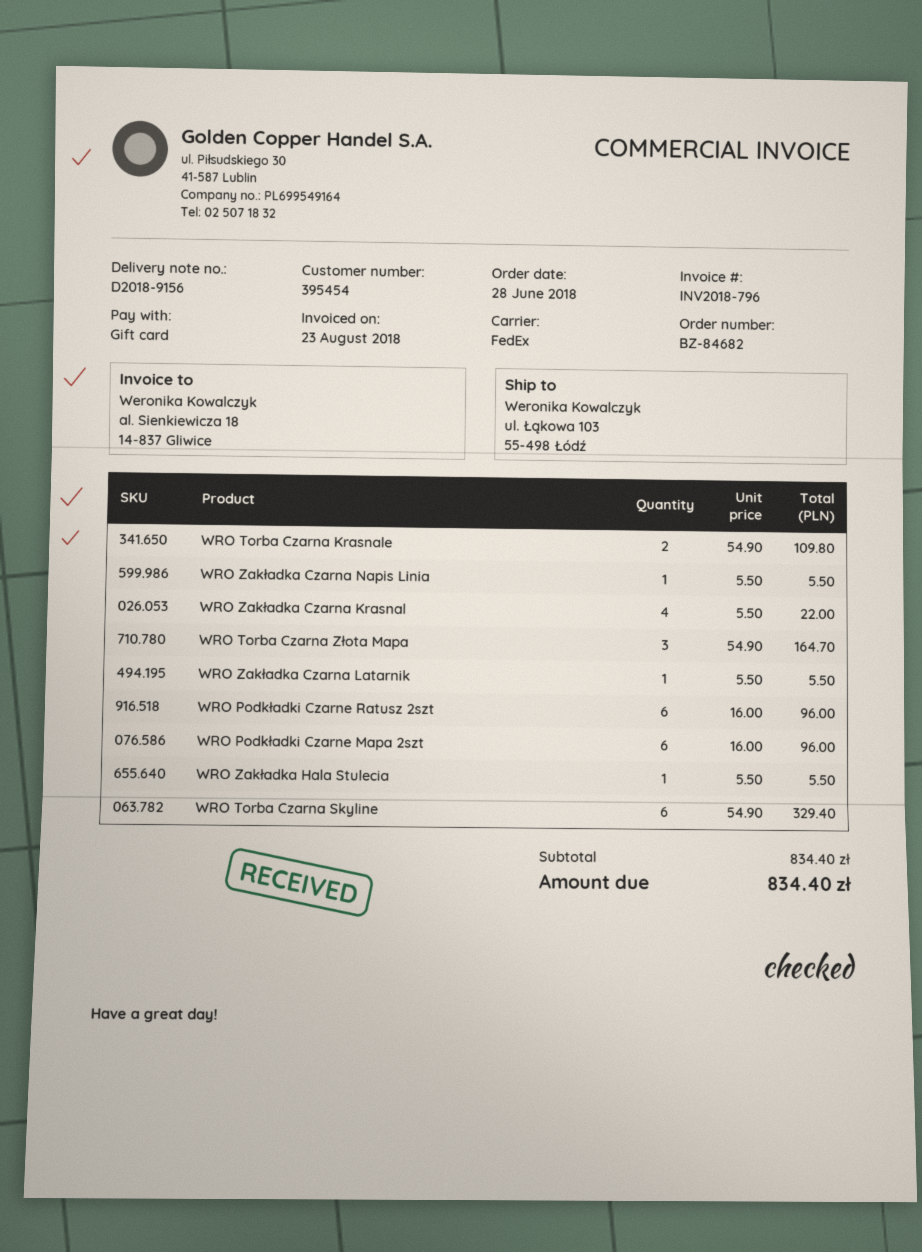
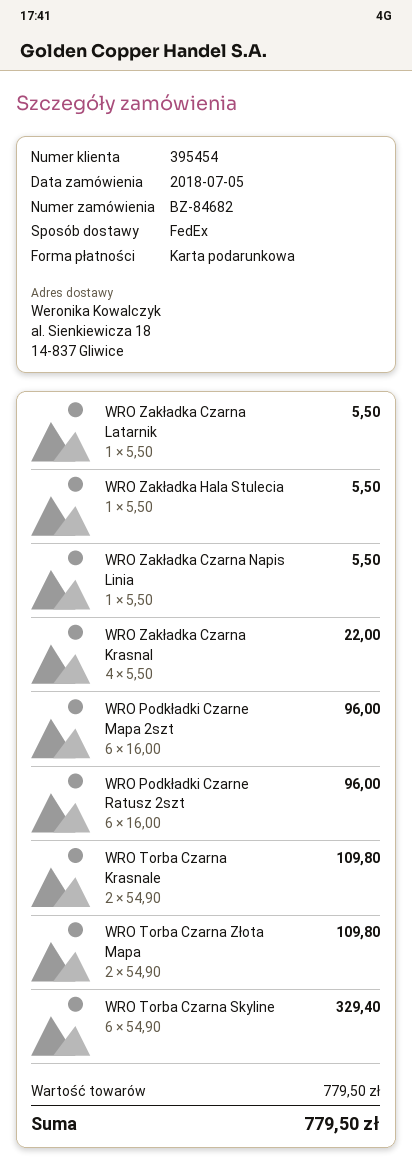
order date: 2018-06-28 -> 2018-07-05
ship to: ul. Łąkowa 103, 55-498 Łódź -> al. Sienkiewicza 18, 14-837 Gliwice
WRO Torba Czarna Złota Mapa: 3 x 54.90 = 164.70 -> 2 x 54.90 = 109.80
subtotal: 834.40 -> 779.50
total: 834.40 -> 779.50

